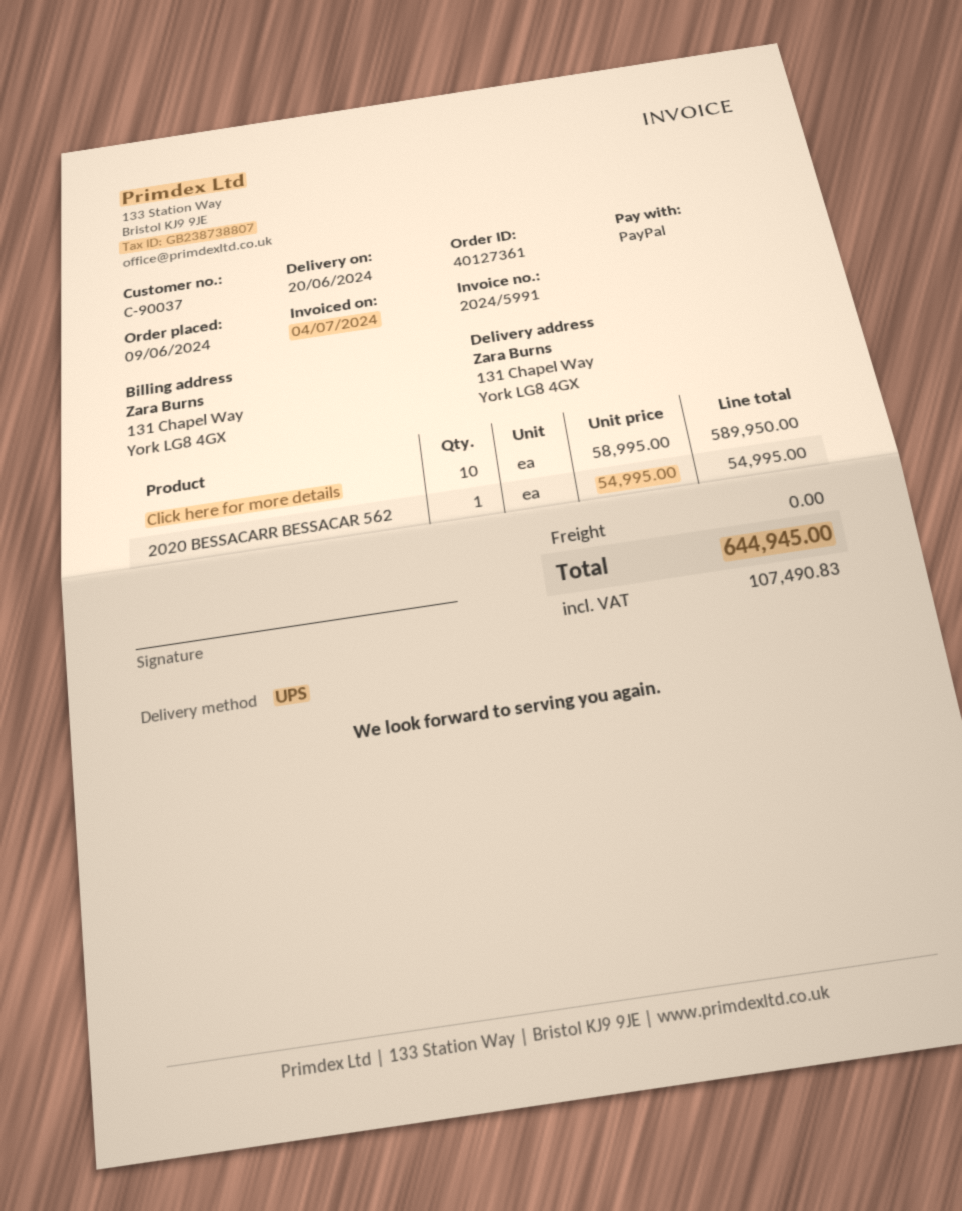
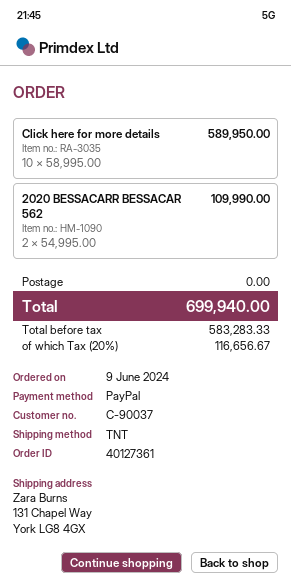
shipping method: UPS -> TNT
2020 BESSACARR BESSACAR 562: 1 x 54995.00 = 54995.00 -> 2 x 54995.00 = 109990.00
tax: 107490.83 -> 116656.67
total: 644945.00 -> 699940.00

